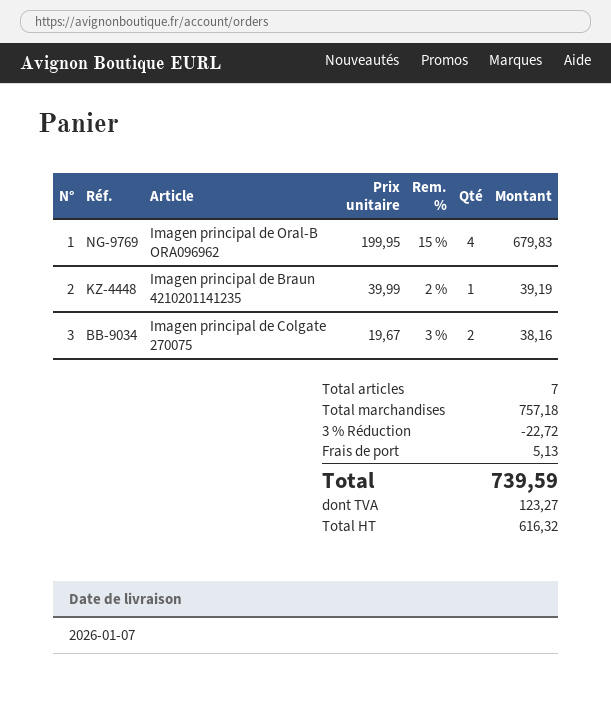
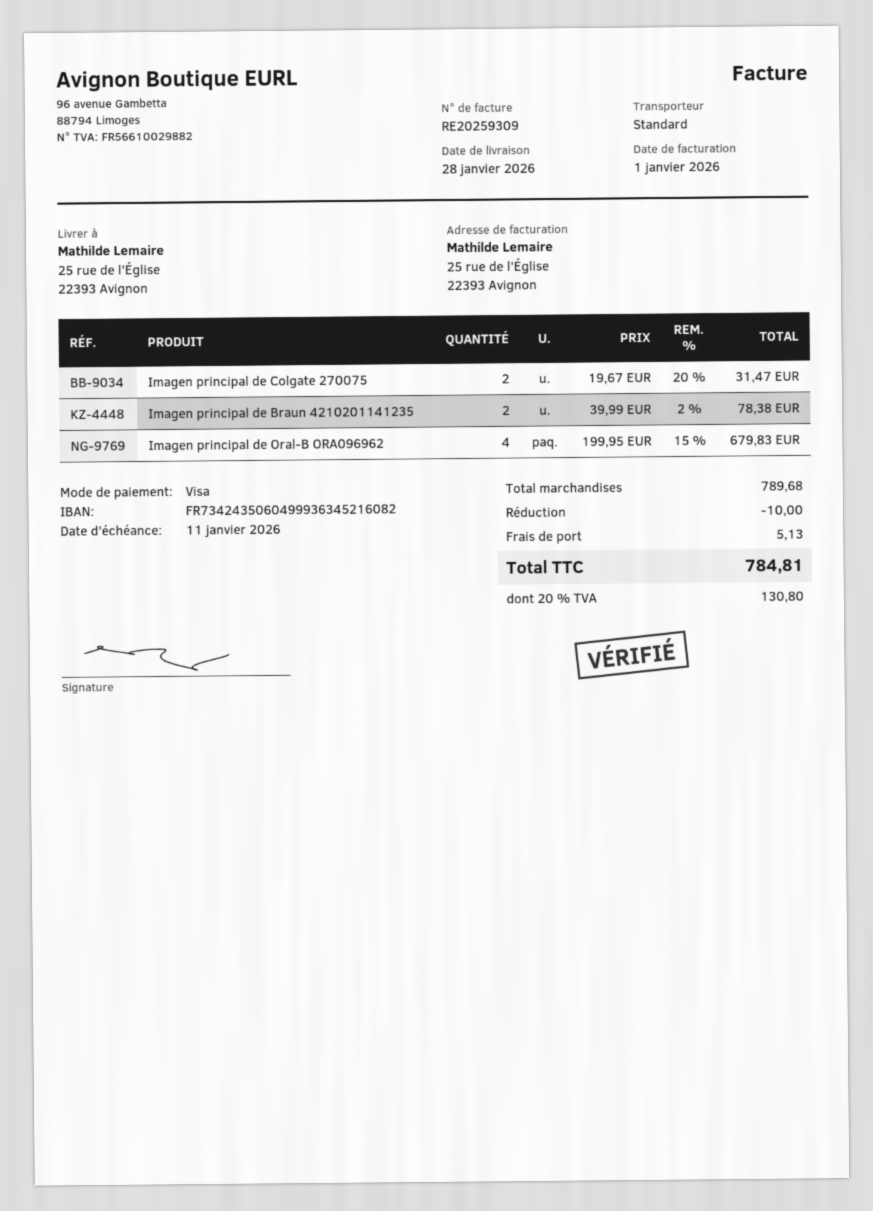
delivery date: 2026-01-07 -> 2026-01-28
Imagen principal de Braun 4210201141235: 1 x 39.99 - 2% = 39.19 -> 2 x 39.99 - 2% = 78.38
Imagen principal de Colgate 270075: 2 x 19.67 - 3% = 38.16 -> 2 x 19.67 - 20% = 31.47
subtotal: 757.18 -> 789.68
discount: 22.72 -> 10.00
tax: 123.27 -> 130.80
total: 739.59 -> 784.81

